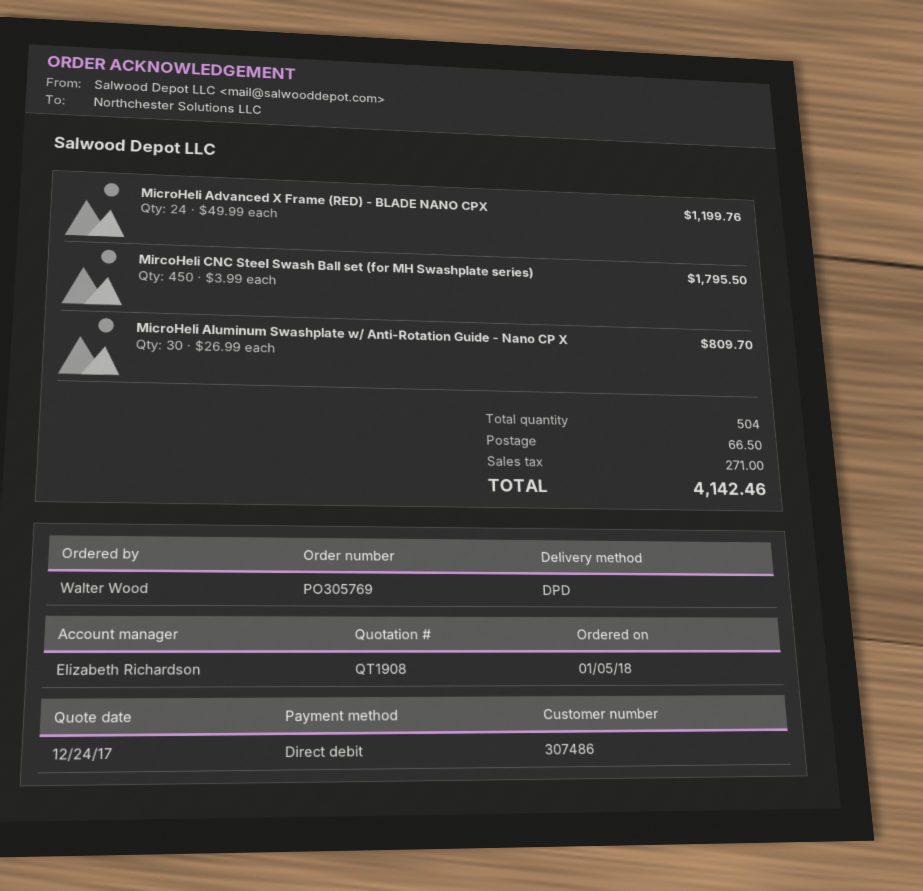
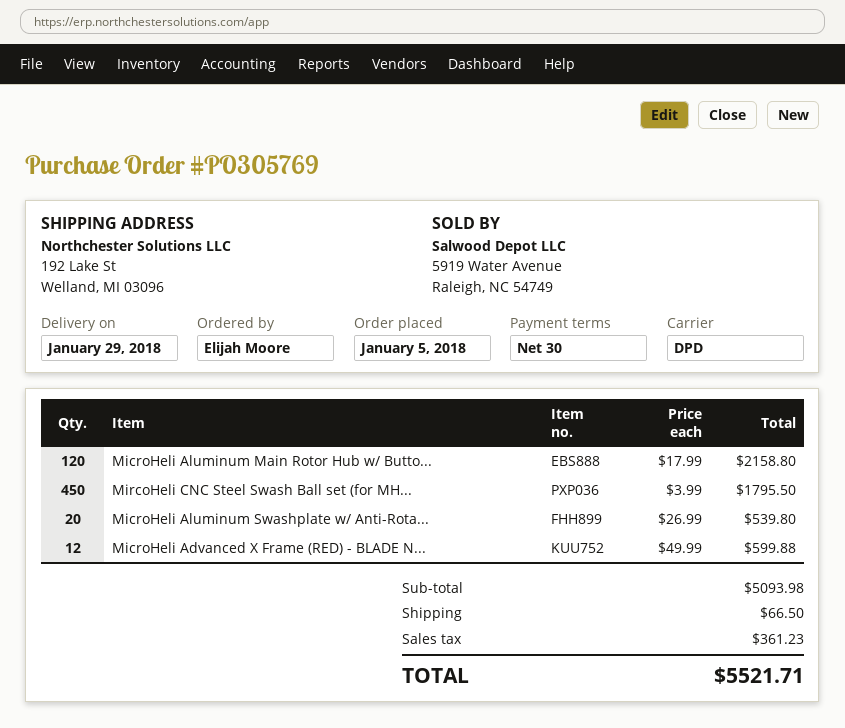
ordered by: Walter Wood -> Elijah Moore
MicroHeli Advanced X Frame (RED) - BLADE NANO CPX: 24 x 49.99 = 1199.76 -> 12 x 49.99 = 599.88
MicroHeli Aluminum Swashplate w/ Anti-Rotation Guide - Nano CP X: 30 x 26.99 = 809.70 -> 20 x 26.99 = 539.80
MicroHeli Aluminum Main Rotor Hub w/ Butto...: none -> 120 x 17.99 = 2158.80
tax: 271.00 -> 361.23
total: 4142.46 -> 5521.71

